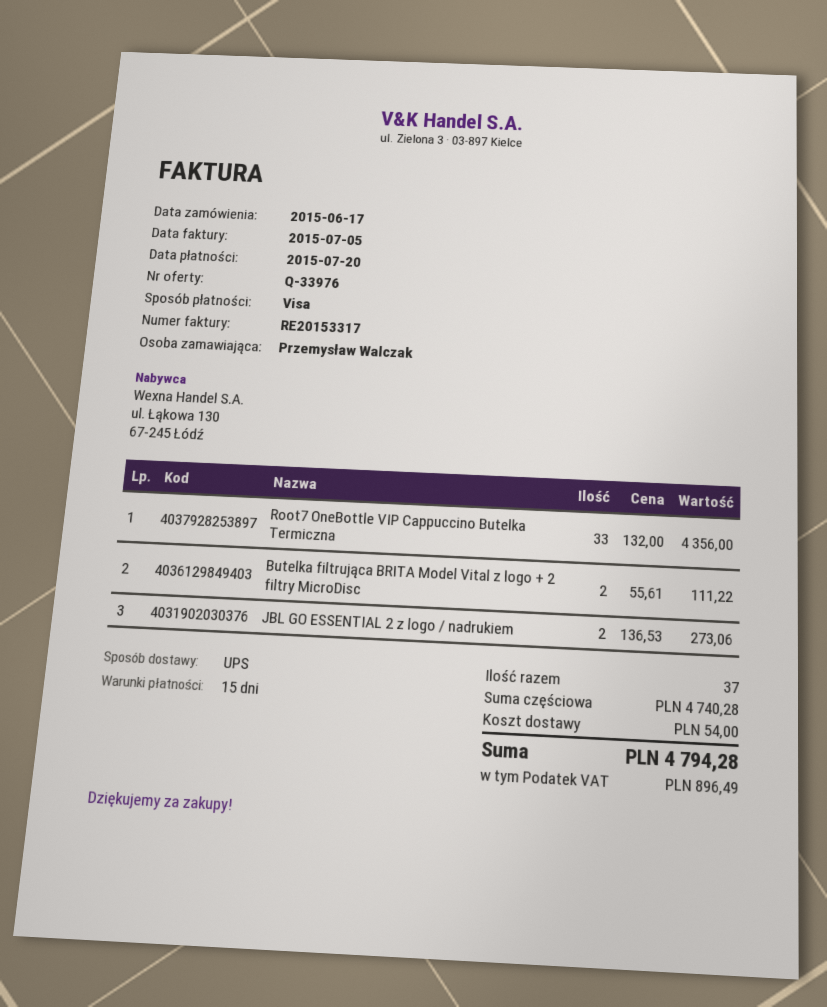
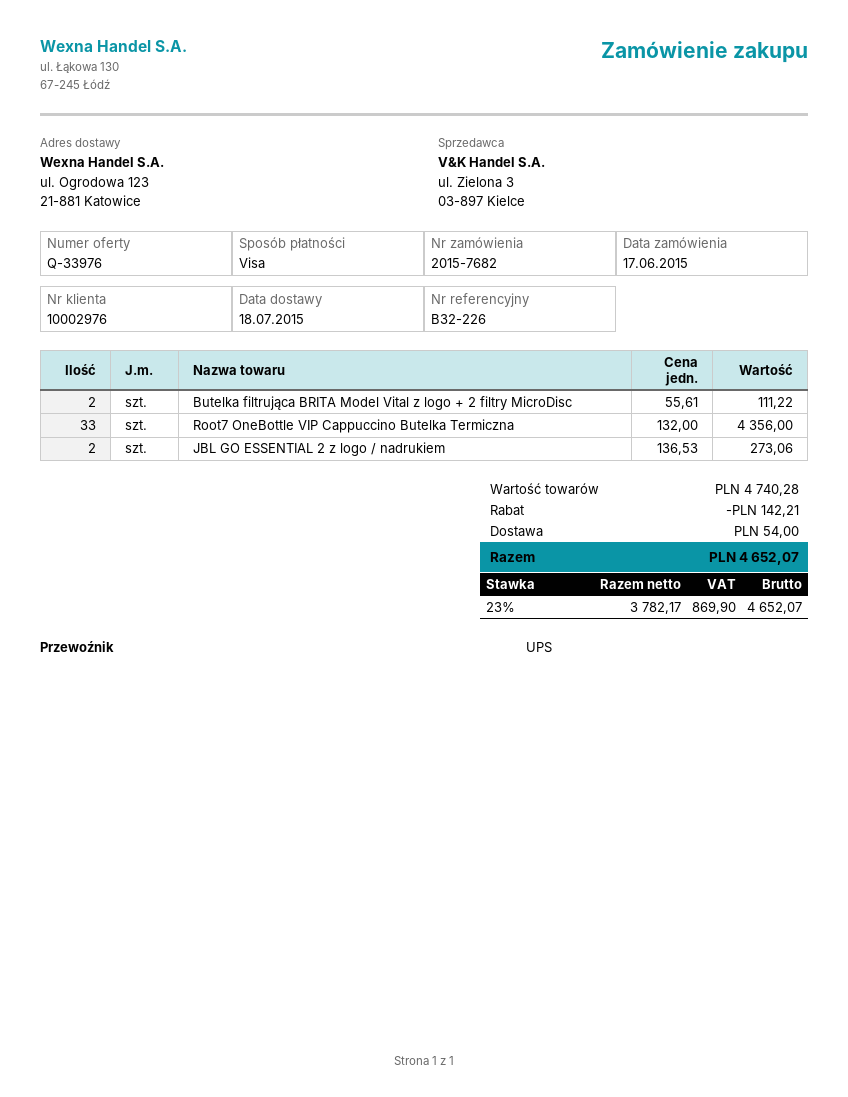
discount: none -> 142.21
tax: 896.49 -> 869.90
total: 4794.28 -> 4652.07

